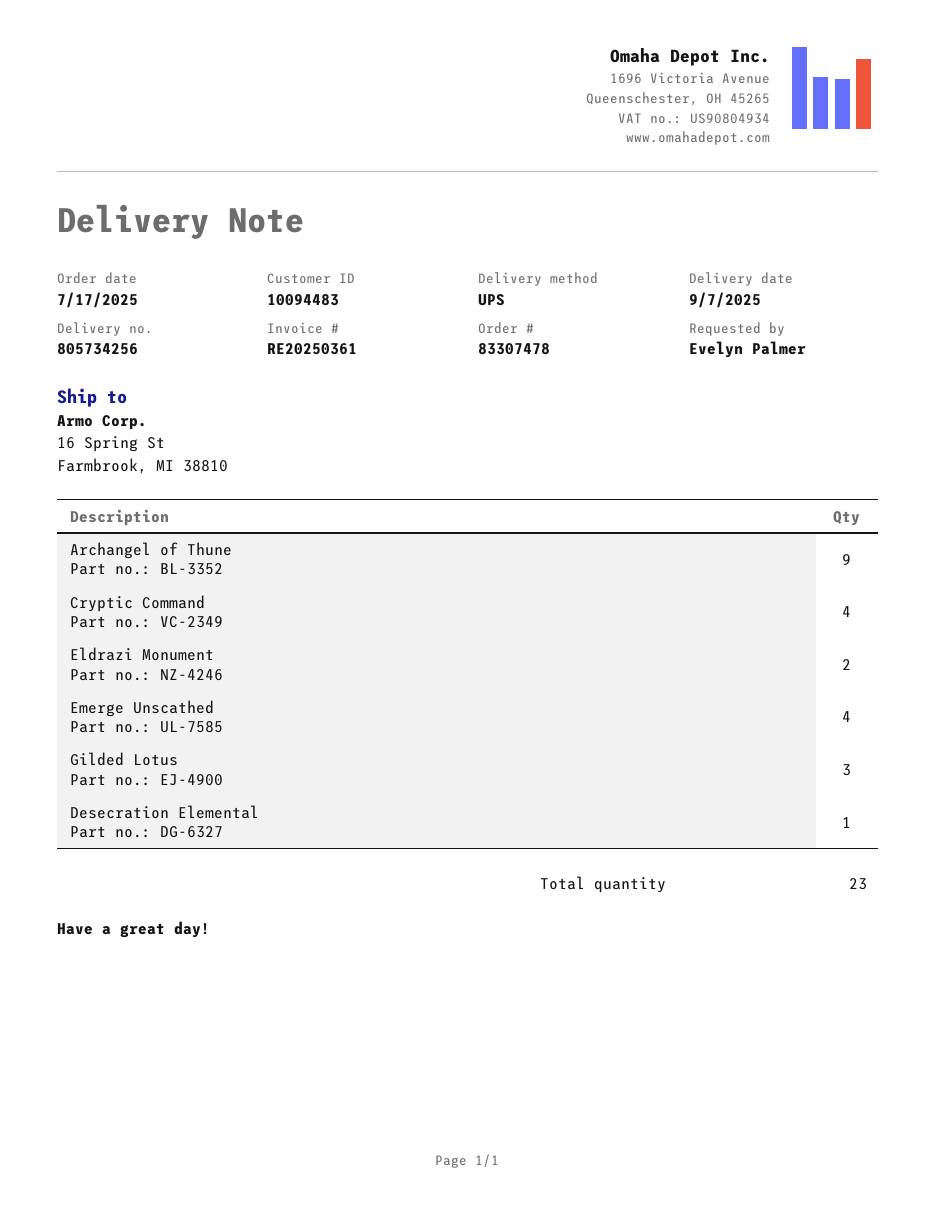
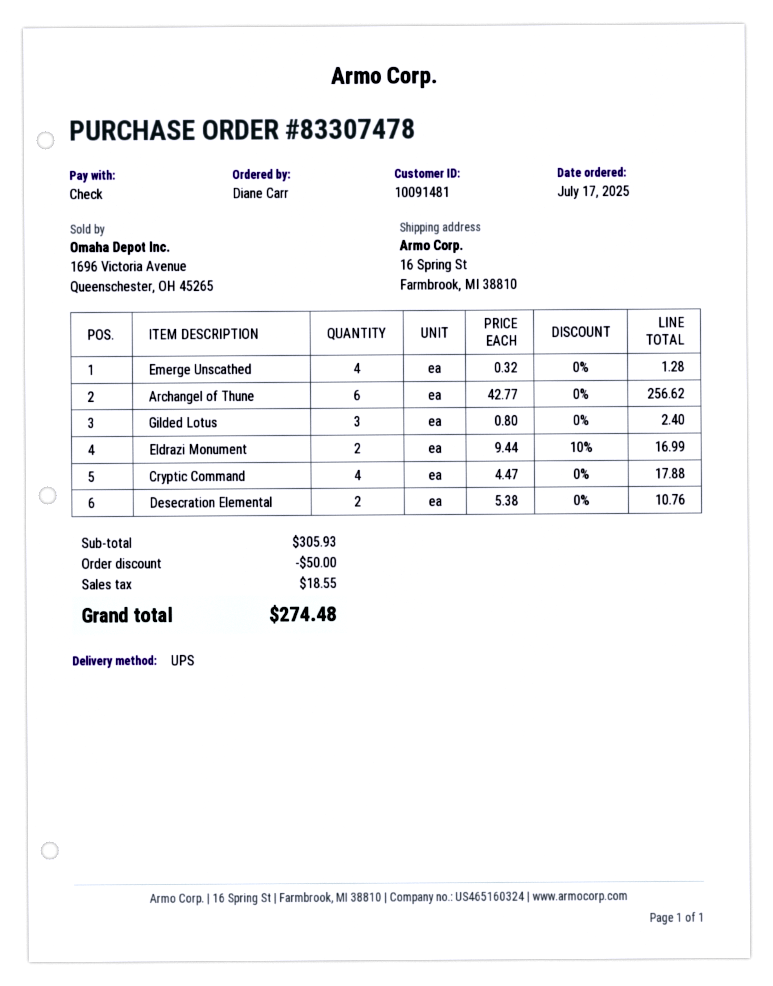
customer number: 10094483 -> 10091481
ordered by: Evelyn Palmer -> Diane Carr
Archangel of Thune: 9 -> 6
Desecration Elemental: 1 -> 2

